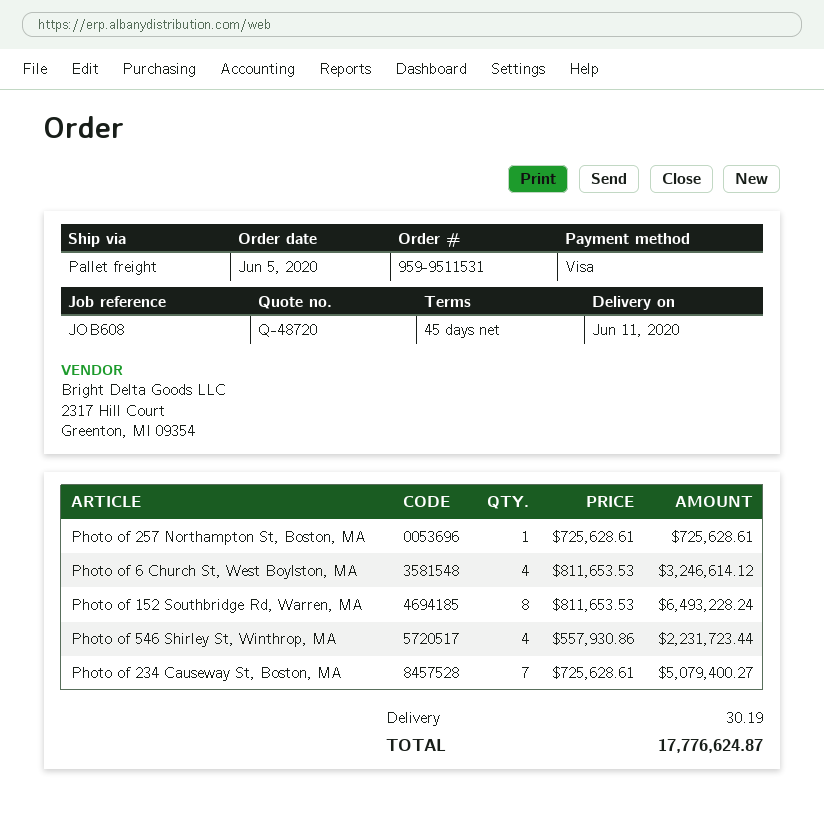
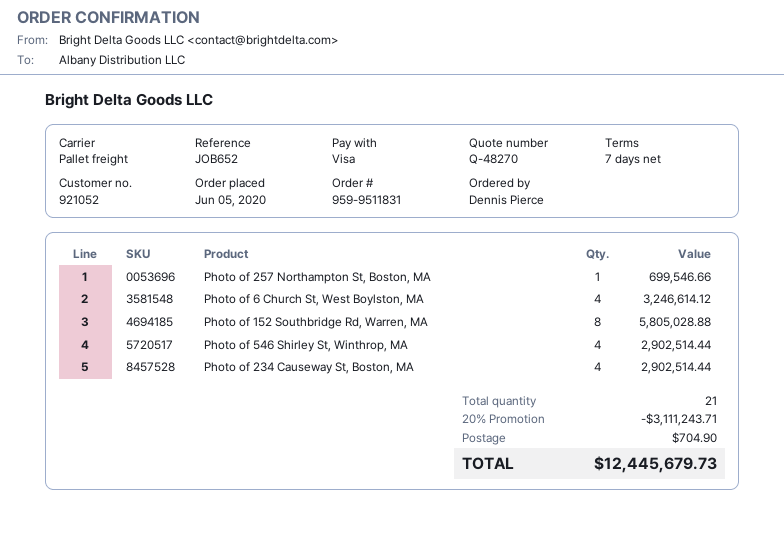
quote number: Q-48720 -> Q-48270
order number: 959-9511531 -> 959-9511831
payment terms: 45 days -> 7 days
reference: JOB608 -> JOB652
Photo of 257 Northampton St, Boston, MA: 1 for 725628.61 -> 1 for 699546.66
Photo of 152 Southbridge Rd, Warren, MA: 8 for 6493228.24 -> 8 for 5805028.88
Photo of 546 Shirley St, Winthrop, MA: 4 for 2231723.44 -> 4 for 2902514.44
Photo of 234 Causeway St, Boston, MA: 7 for 5079400.27 -> 4 for 2902514.44
discount: none -> 20% = 3111243.71
shipping: 30.19 -> 704.90
total: 17776624.87 -> 12445679.73

